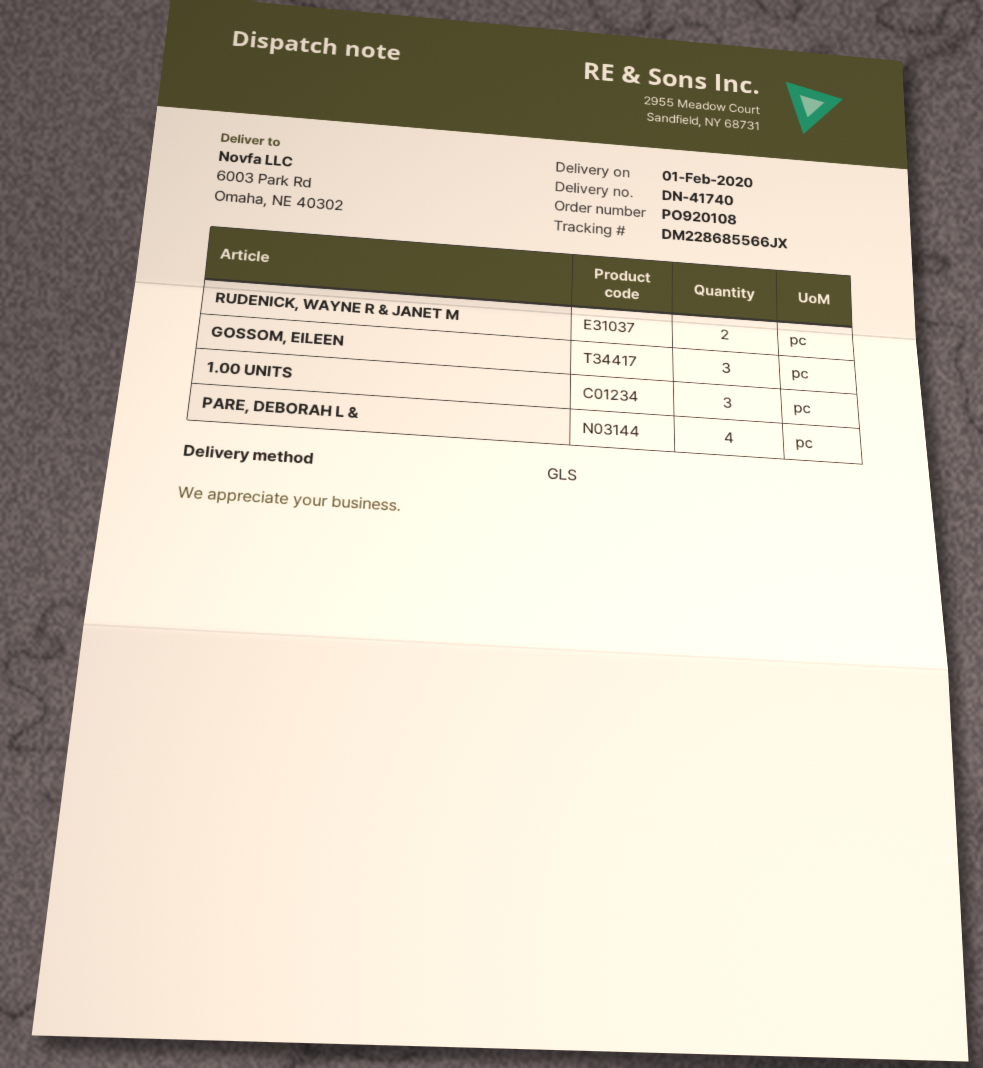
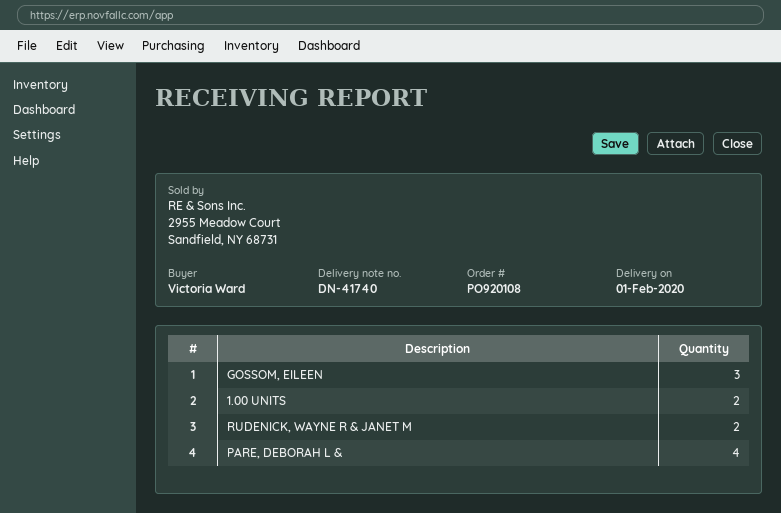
1.00 UNITS: 3 -> 2

